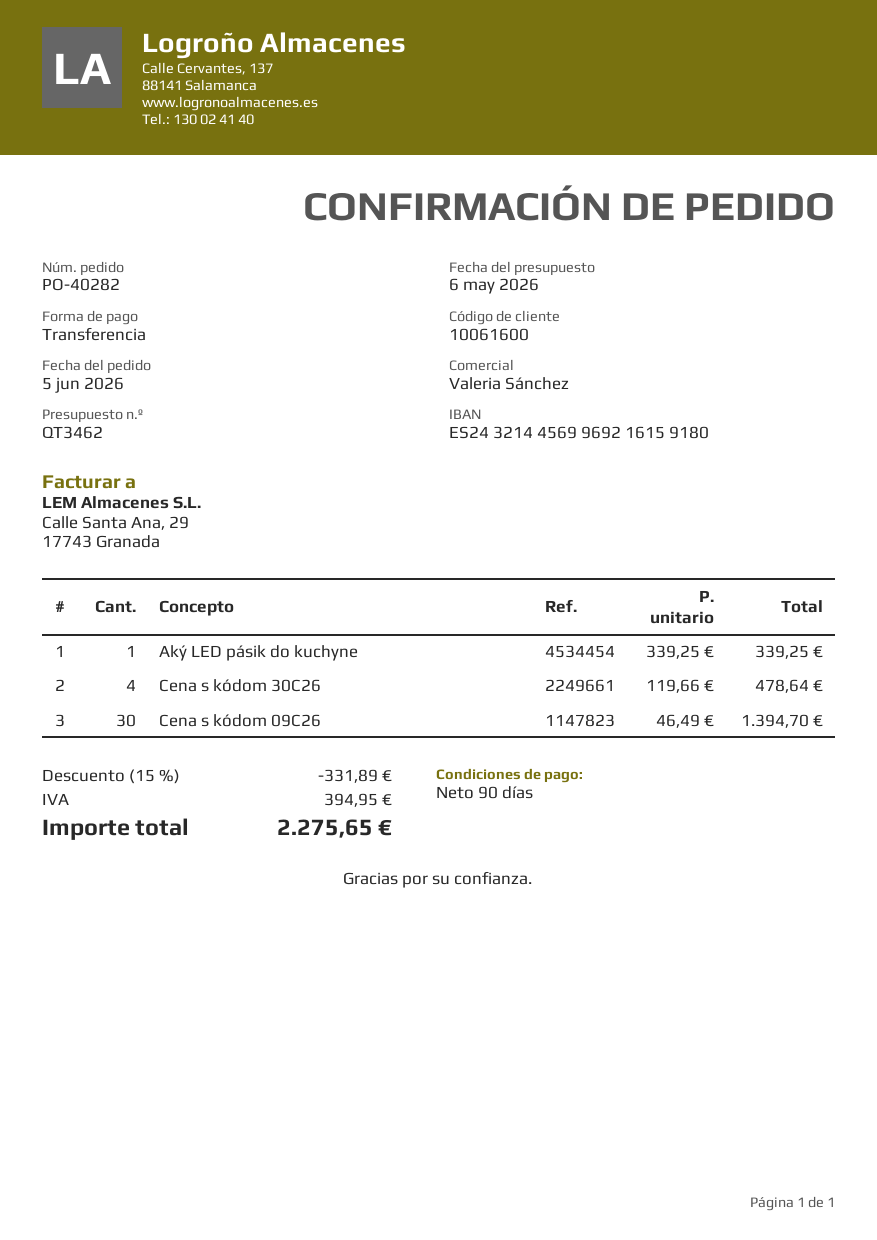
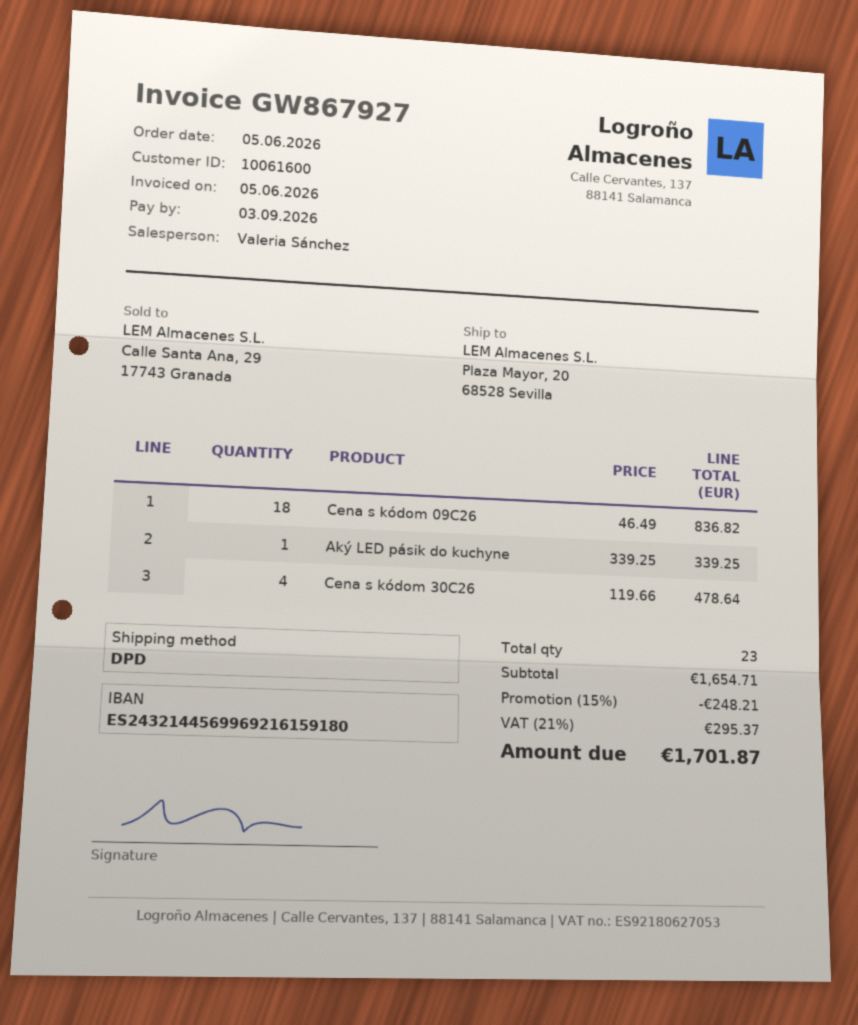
Cena s kódom 09C26: 30 x 46.49 = 1394.70 -> 18 x 46.49 = 836.82
discount: 15% = 331.89 -> 15% = 248.21
tax: 394.95 -> 295.37
total: 2275.65 -> 1701.87

